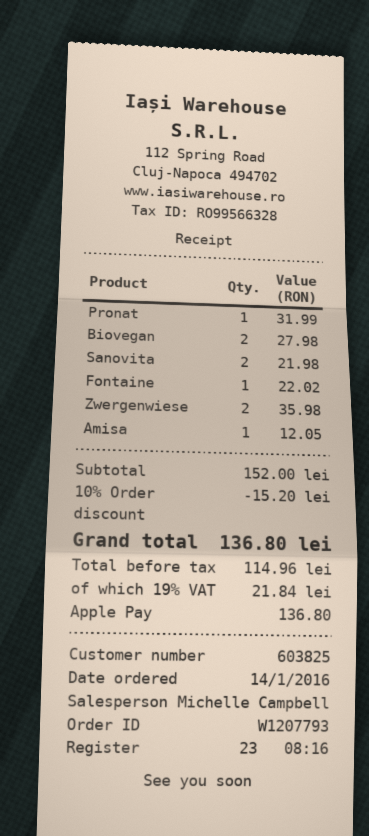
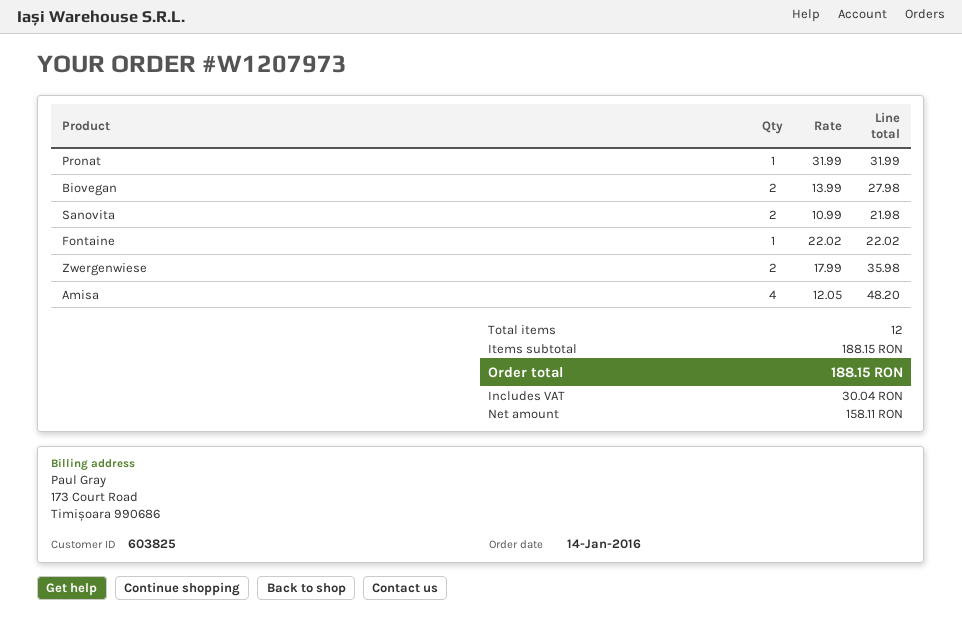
order number: W1207793 -> W1207973
Amisa: 1 for 12.05 -> 4 for 48.20
subtotal: 152.00 -> 188.15
discount: 10% = 15.20 -> none
net: 114.96 -> 158.11
tax: 21.84 -> 30.04
total: 136.80 -> 188.15

